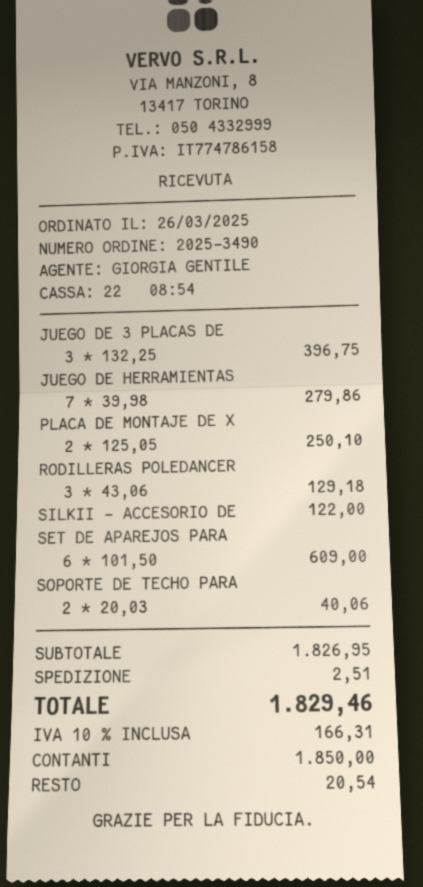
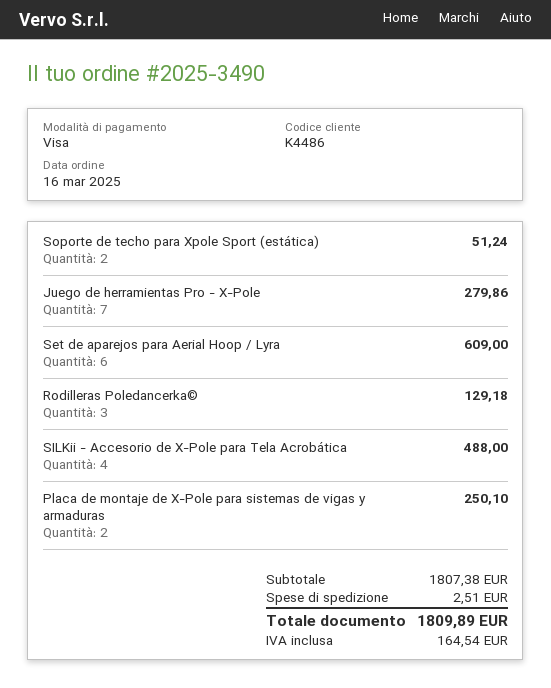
order date: 2025-03-26 -> 2025-03-16
payment method: cash -> Visa
JUEGO DE 3 PLACAS DE: 3 for 396.75 -> none
SILKII - ACCESORIO DE: 1 for 122.00 -> 4 for 488.00
SOPORTE DE TECHO PARA: 2 for 40.06 -> 2 for 51.24
subtotal: 1826.95 -> 1807.38
tax: 166.31 -> 164.54
total: 1829.46 -> 1809.89

